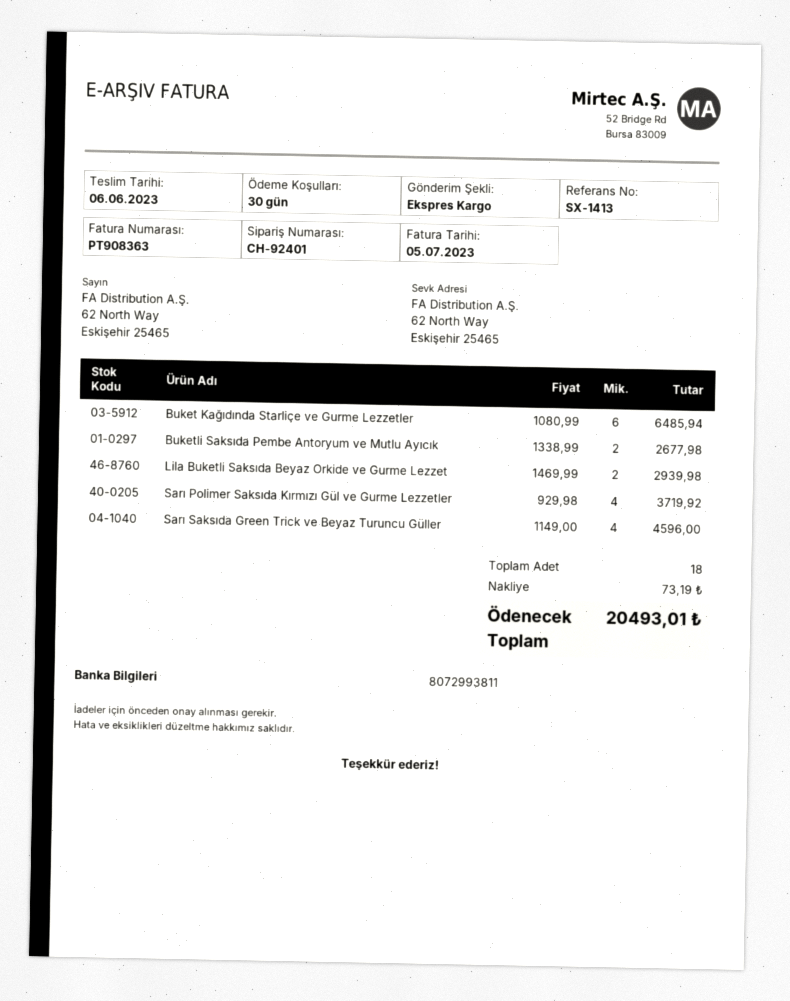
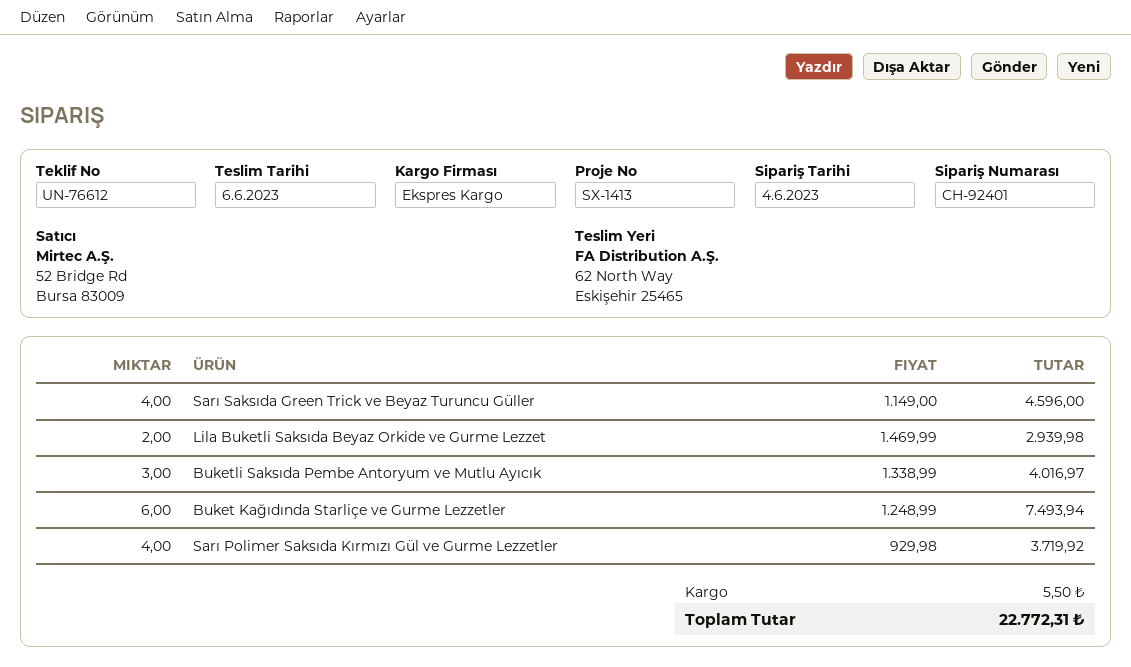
Buket Kağıdında Starliçe ve Gurme Lezzetler: 6 x 1080.99 = 6485.94 -> 6 x 1248.99 = 7493.94
Buketli Saksıda Pembe Antoryum ve Mutlu Ayıcık: 2 x 1338.99 = 2677.98 -> 3 x 1338.99 = 4016.97
shipping: 73.19 -> 5.50
total: 20493.01 -> 22772.31

